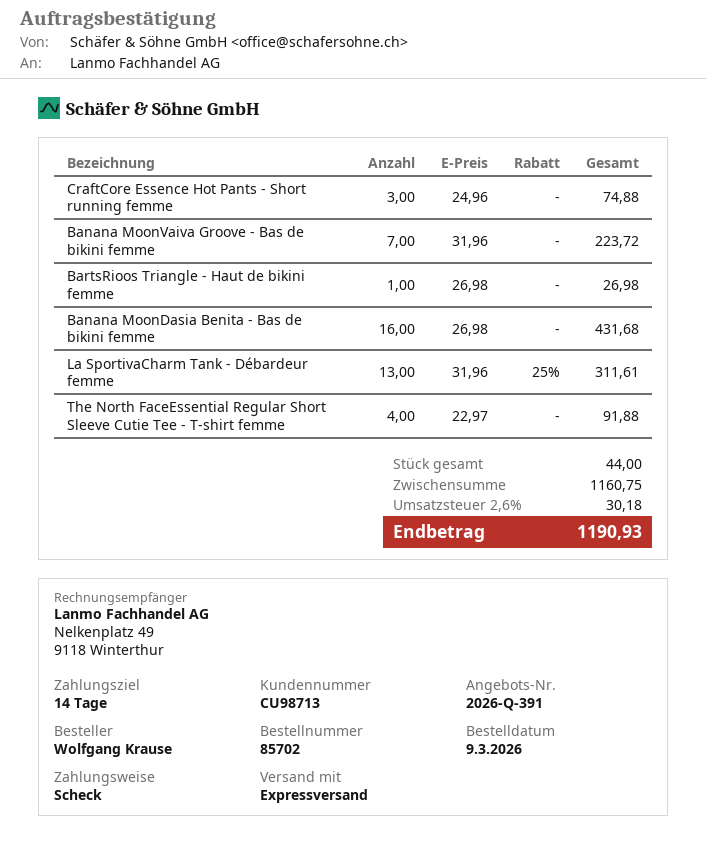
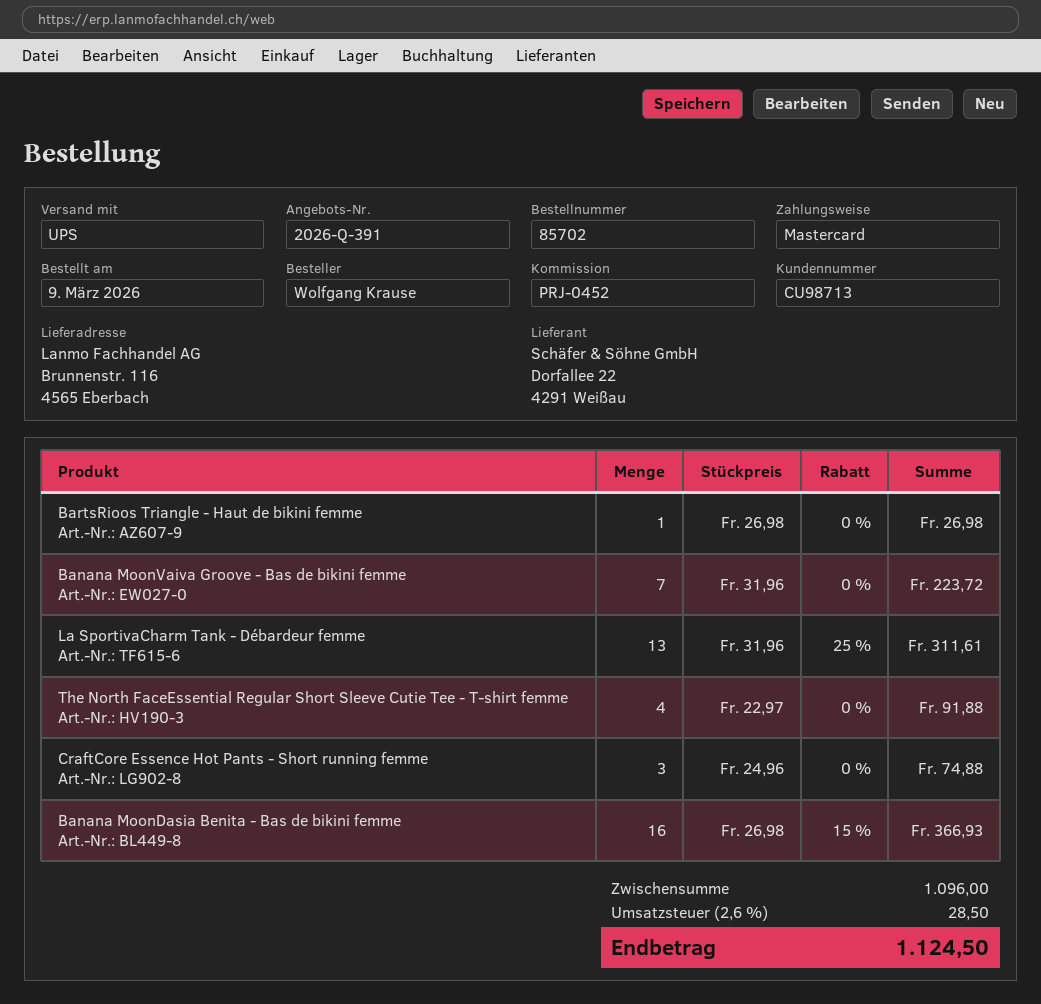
payment method: cheque -> Mastercard
shipping method: express -> UPS
Banana MoonDasia Benita - Bas de bikini femme: 16 x 26.98 = 431.68 -> 16 x 26.98 - 15% = 366.93
subtotal: 1160.75 -> 1096.00
tax: 2.6% = 30.18 -> 2.6% = 28.50
total: 1190.93 -> 1124.50

